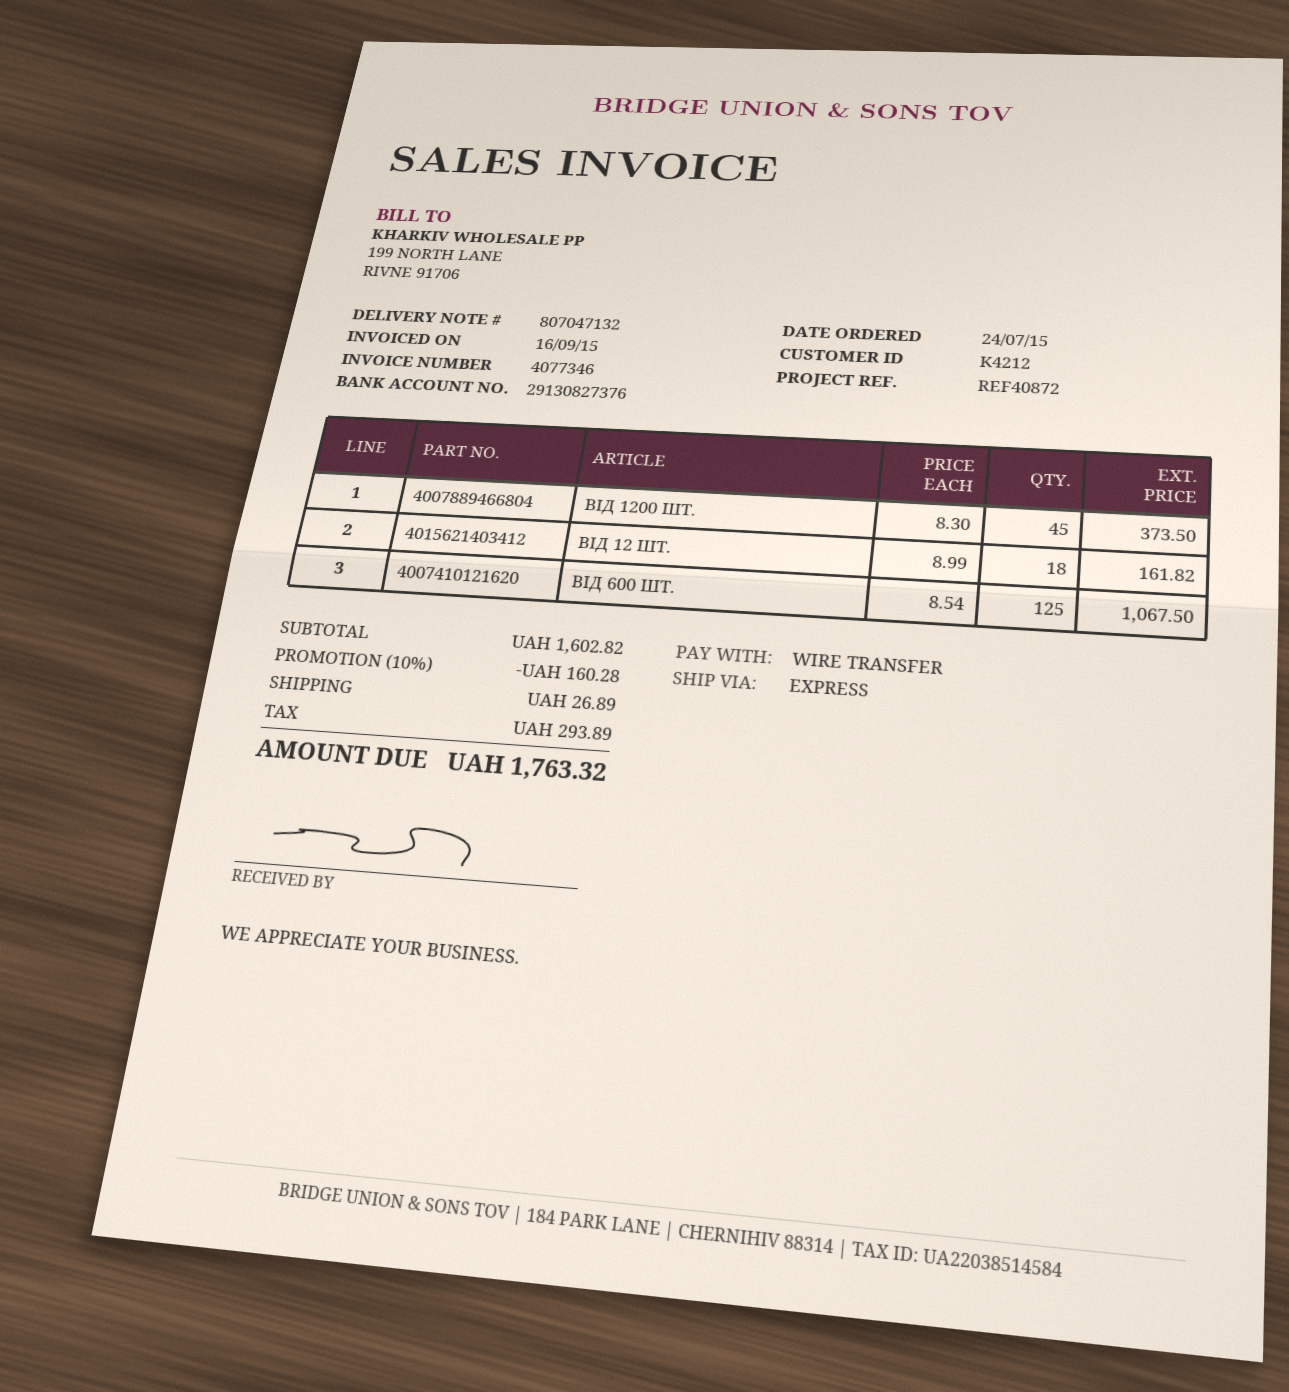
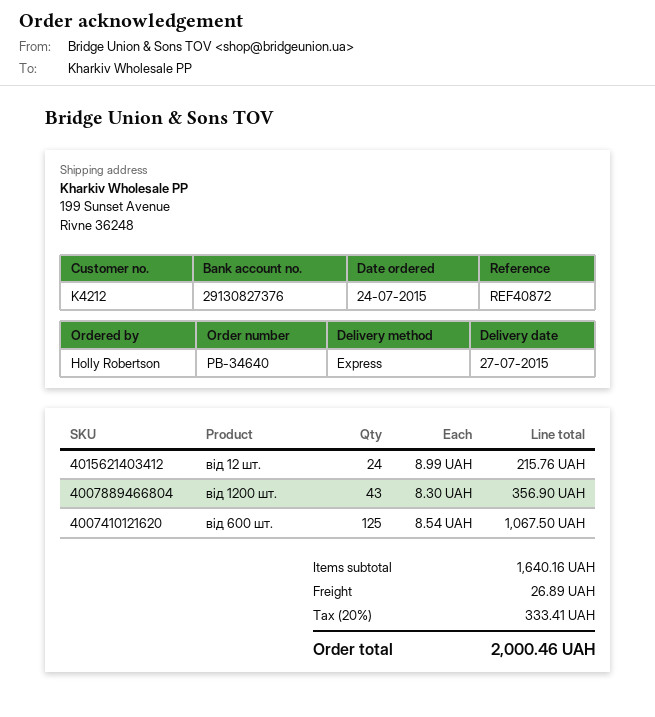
ВІД 1200 ШТ.: 45 x 8.30 = 373.50 -> 43 x 8.30 = 356.90
ВІД 12 ШТ.: 18 x 8.99 = 161.82 -> 24 x 8.99 = 215.76
subtotal: 1602.82 -> 1640.16
discount: 10% = 160.28 -> none
tax: 293.89 -> 333.41
total: 1763.32 -> 2000.46

